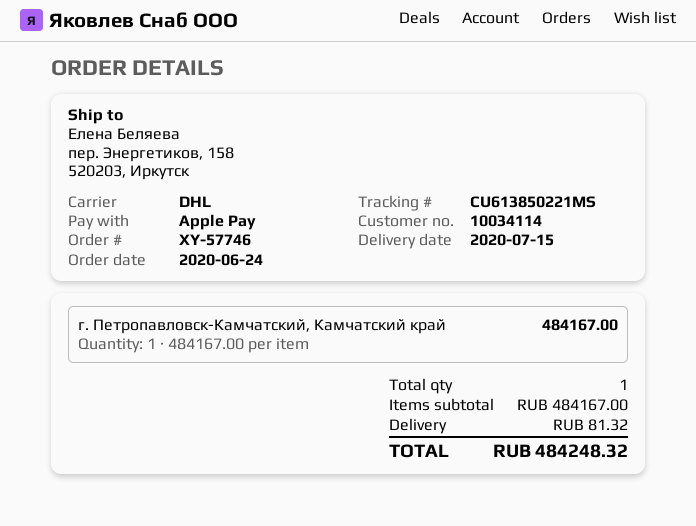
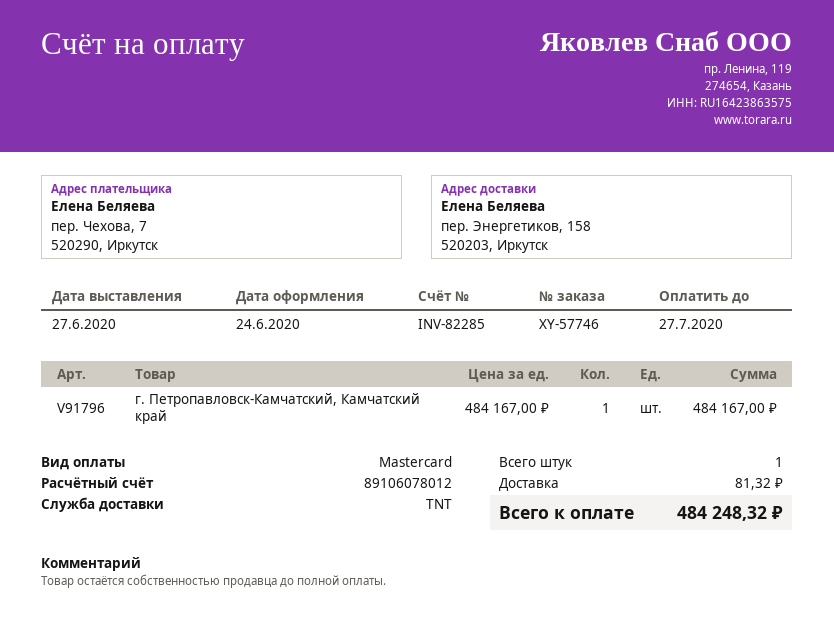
payment method: Apple Pay -> Mastercard
shipping method: DHL -> TNT

